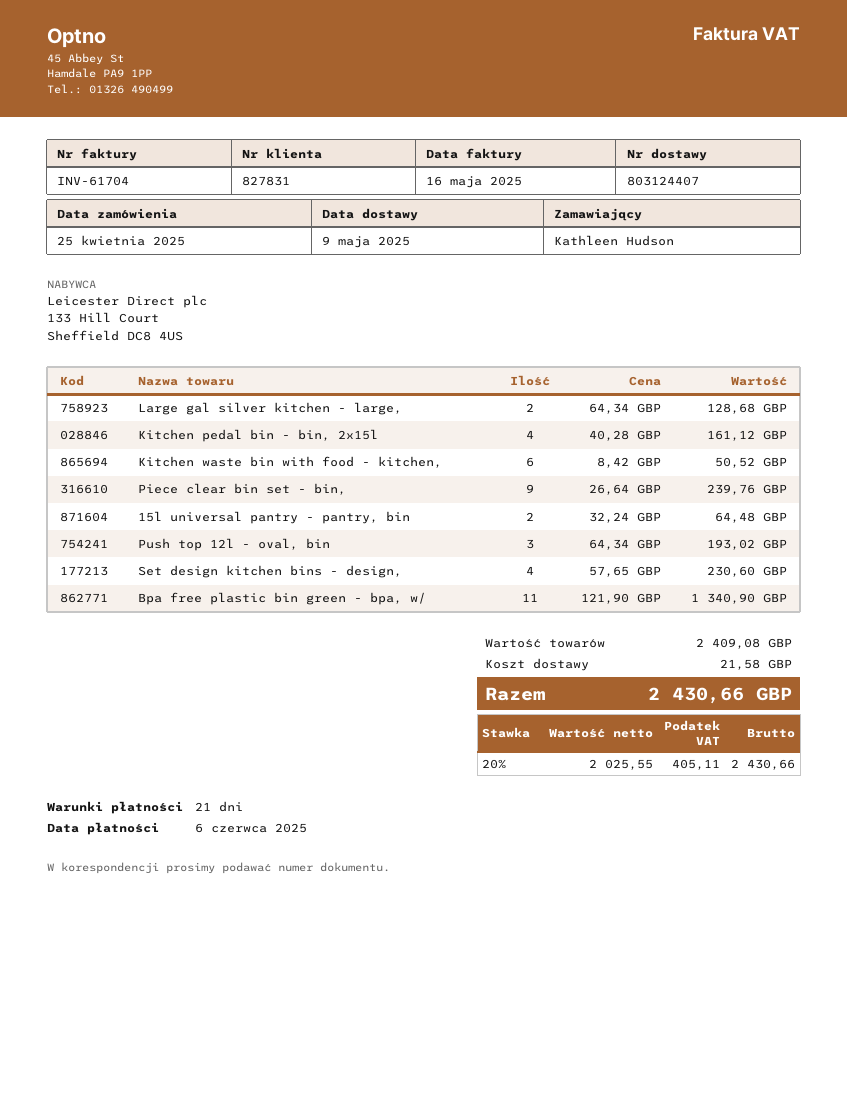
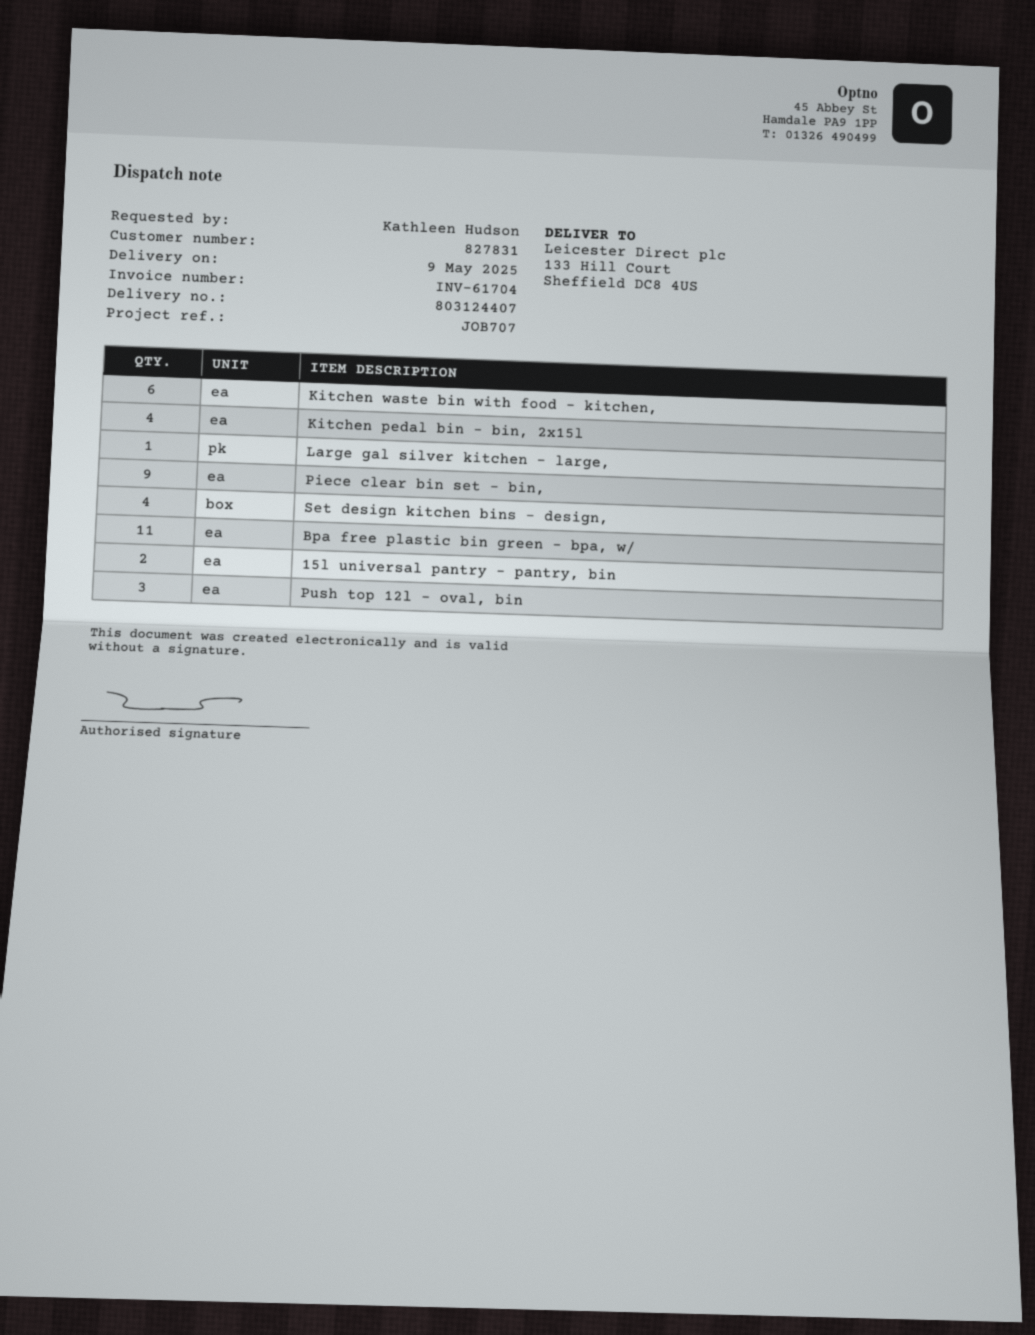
Large gal silver kitchen - large,: 2 -> 1

